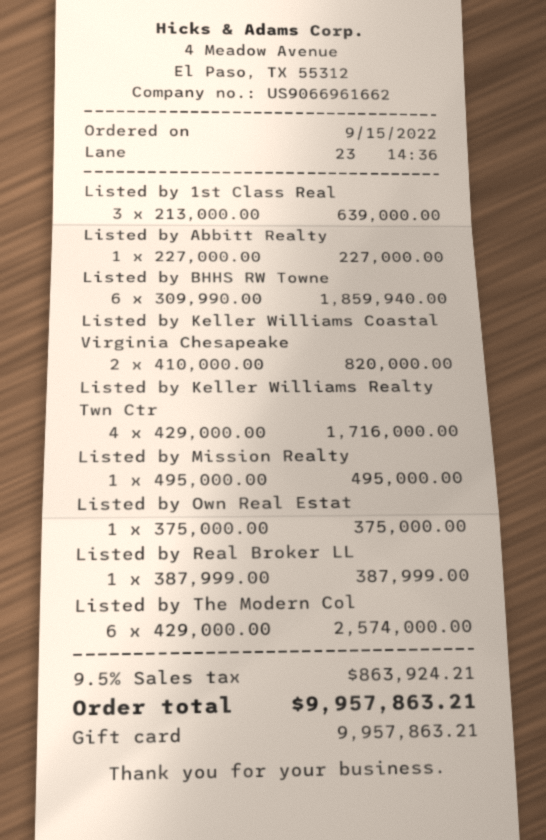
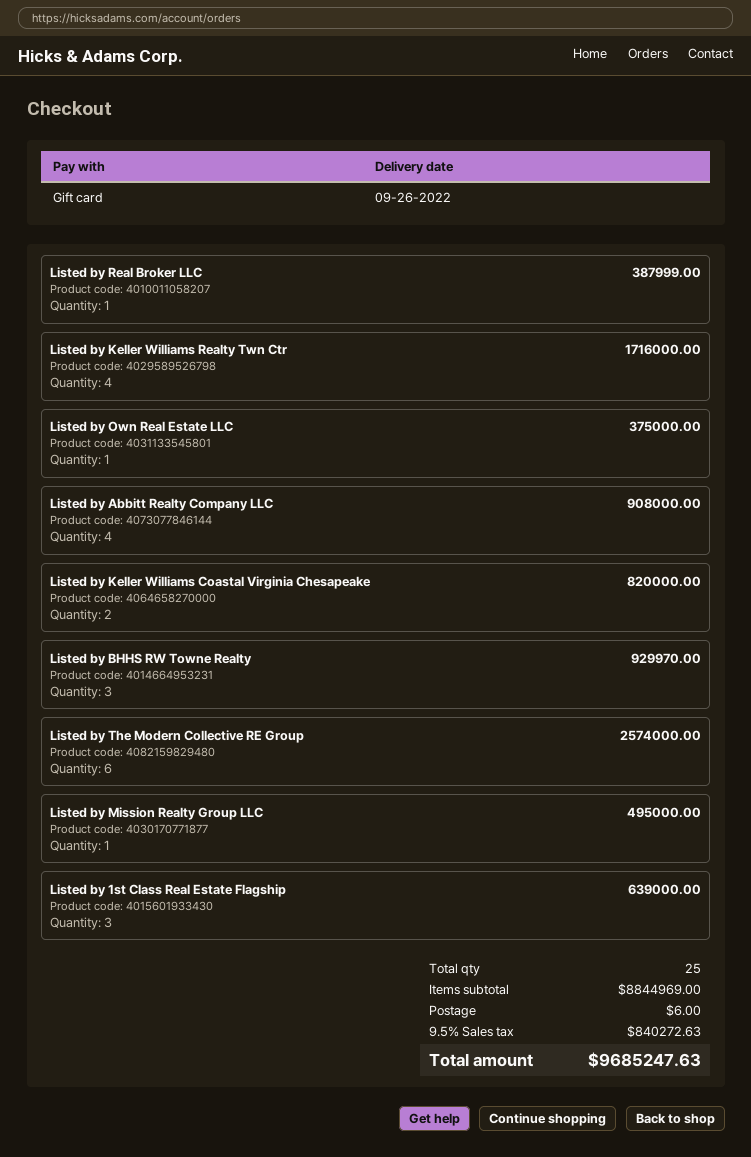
Listed by Abbitt Realty: 1 for 227000.00 -> 4 for 908000.00
Listed by BHHS RW Towne: 6 for 1859940.00 -> 3 for 929970.00
shipping: none -> 6.00
tax: 9.5% = 863924.21 -> 9.5% = 840272.63
total: 9957863.21 -> 9685247.63

